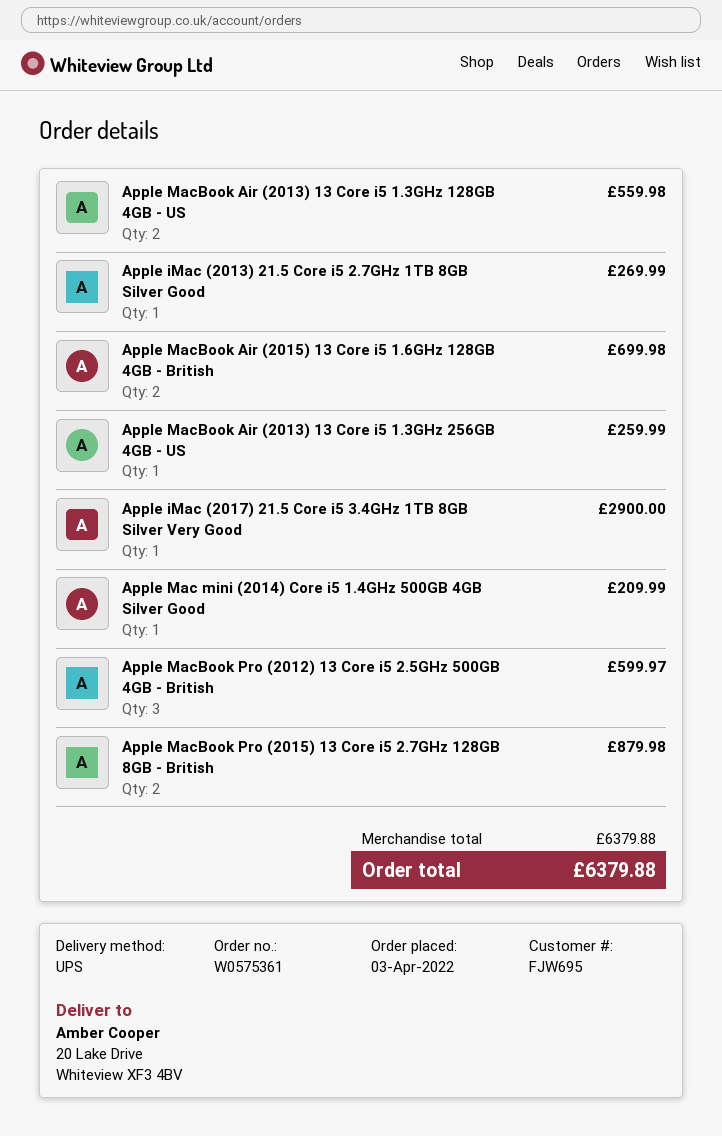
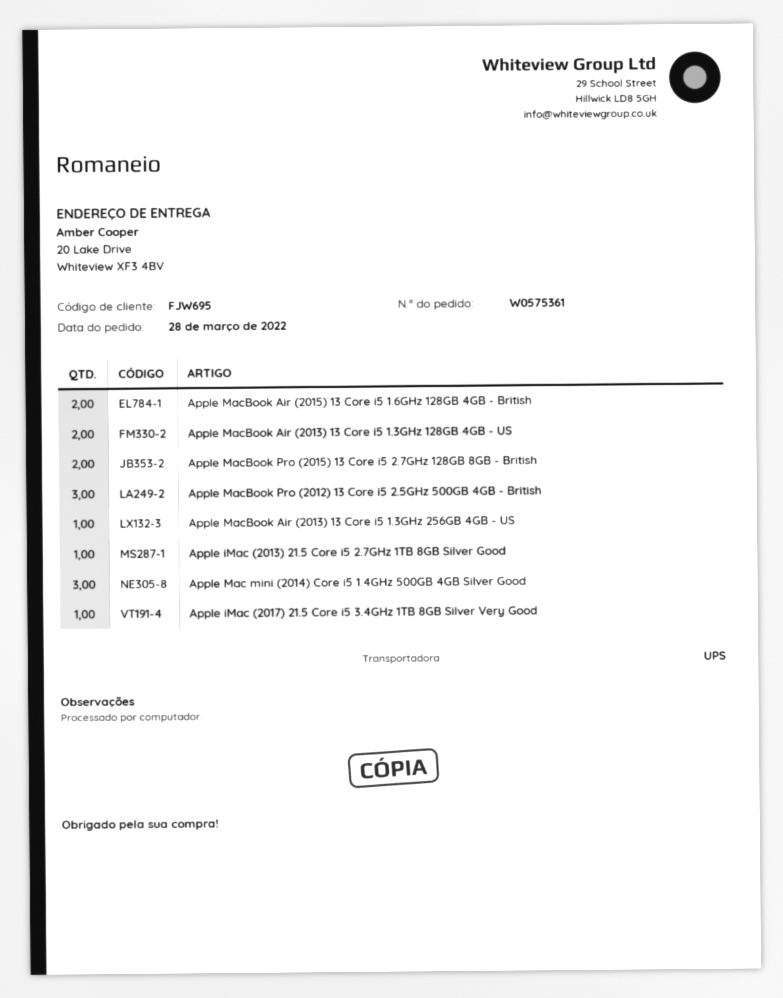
order date: 2022-04-03 -> 2022-03-28
Apple Mac mini (2014) Core i5 1.4GHz 500GB 4GB Silver Good: 1 -> 3

